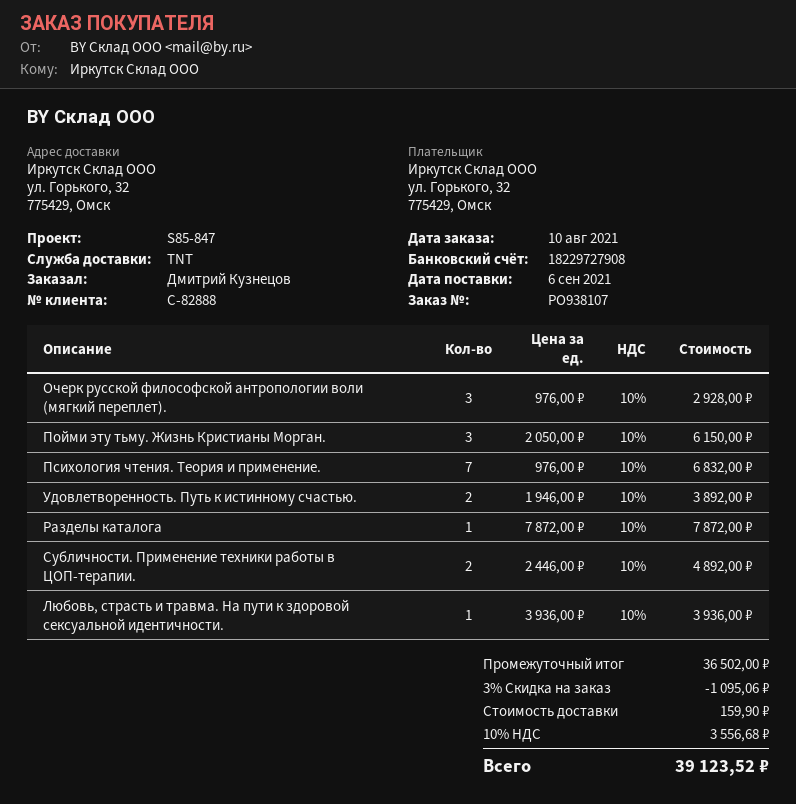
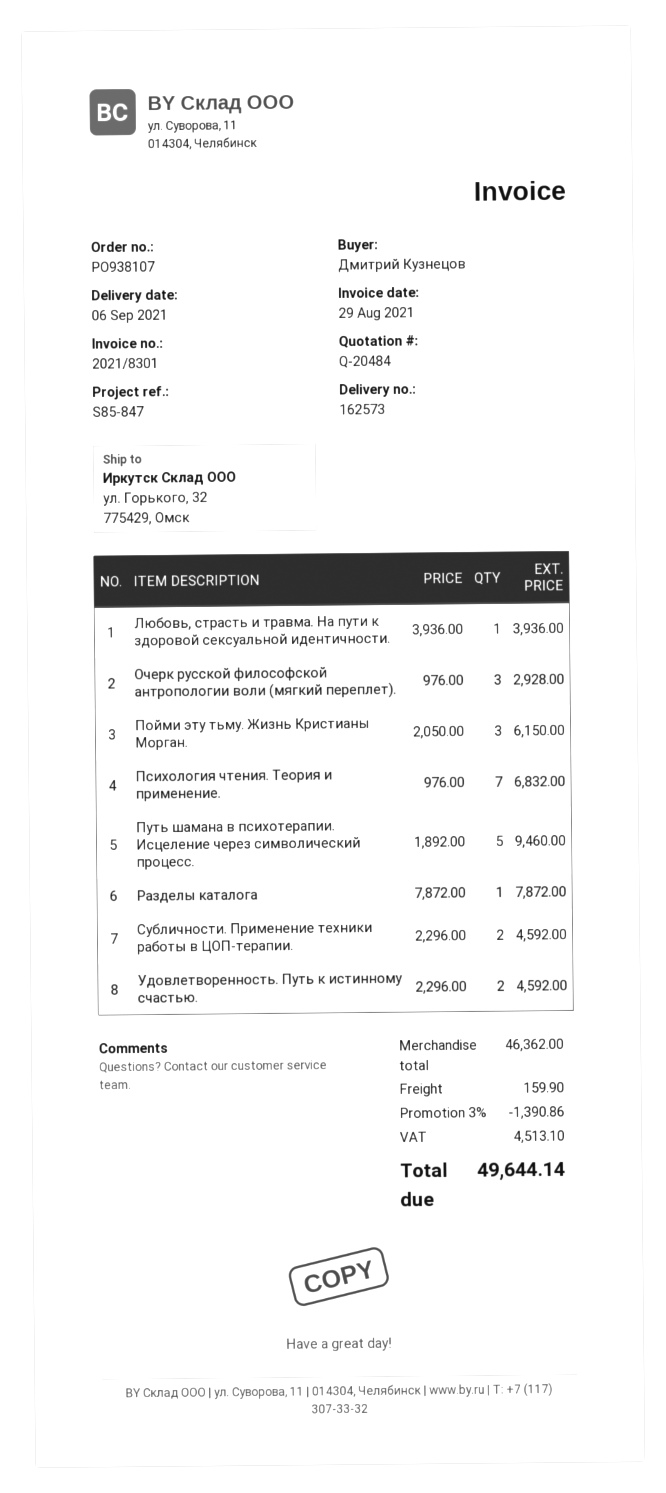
Удовлетворенность. Путь к истинному счастью.: 2 x 1946.00 = 3892.00 -> 2 x 2296.00 = 4592.00
Субличности. Применение техники работы в ЦОП-терапии.: 2 x 2446.00 = 4892.00 -> 2 x 2296.00 = 4592.00
Путь шамана в психотерапии. Исцеление через символический процесс.: none -> 5 x 1892.00 = 9460.00
subtotal: 36502.00 -> 46362.00
discount: 3% = 1095.06 -> 3% = 1390.86
tax: 3556.68 -> 4513.10
total: 39123.52 -> 49644.14

